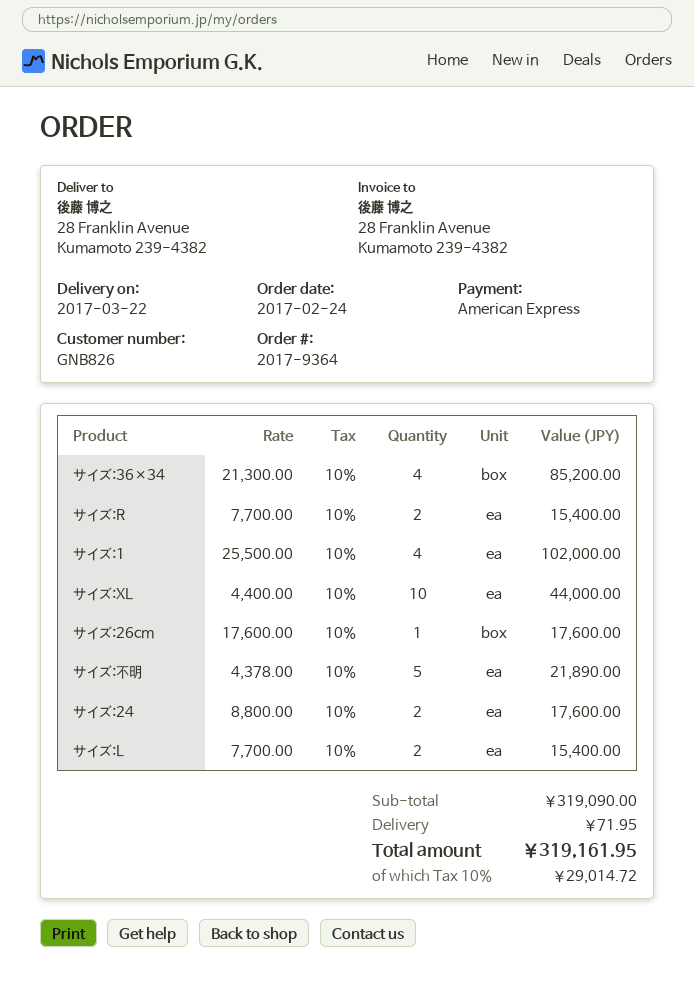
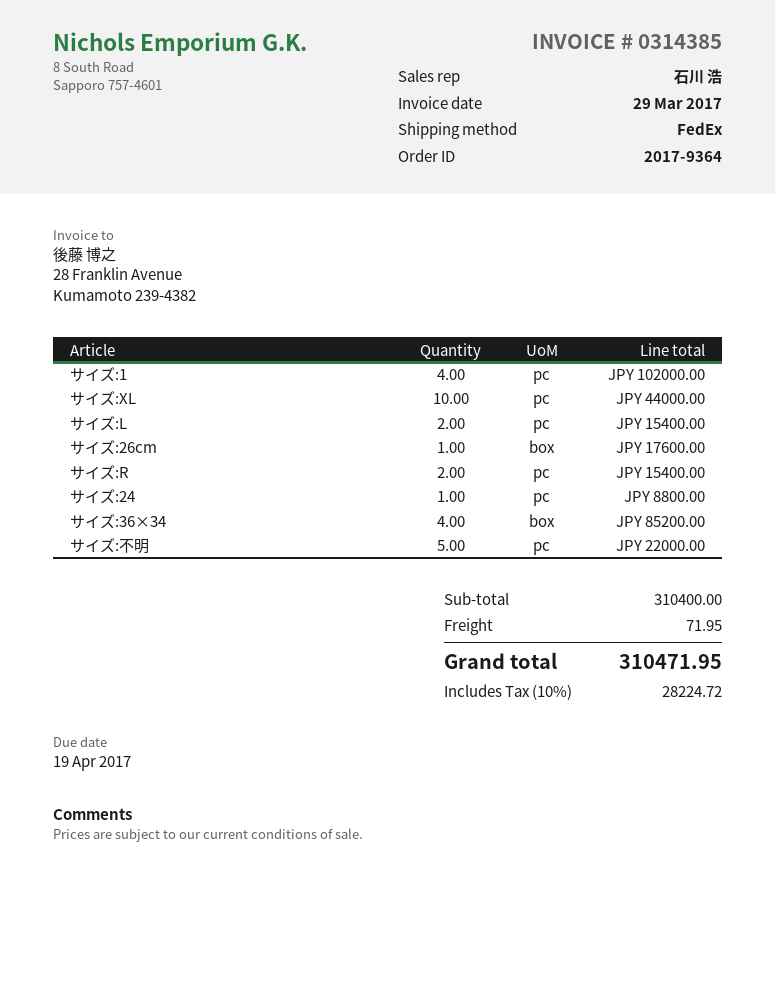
サイズ:不明: 5 for 21890.00 -> 5 for 22000.00
サイズ:24: 2 for 17600.00 -> 1 for 8800.00
subtotal: 319090.00 -> 310400.00
tax: 10% = 29014.72 -> 10% = 28224.72
total: 319161.95 -> 310471.95

